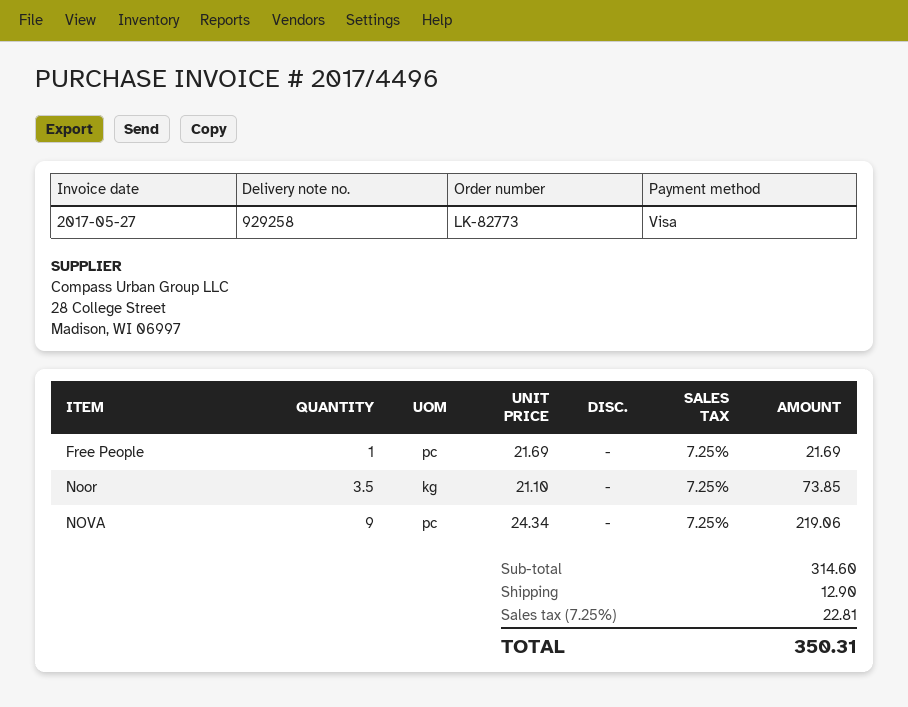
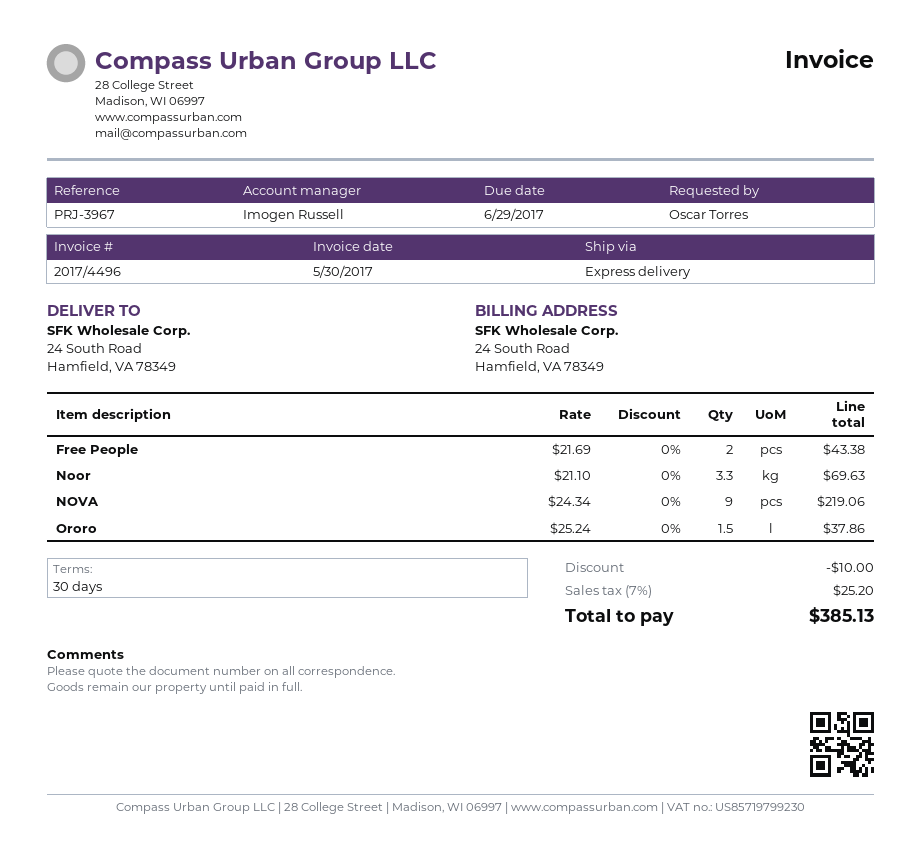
invoice date: 2017-05-27 -> 2017-05-30
Free People: 1 x 21.69 = 21.69 -> 2 x 21.69 = 43.38
Noor: 3.5 x 21.10 = 73.85 -> 3.3 x 21.10 = 69.63
Ororo: none -> 1.5 x 25.24 = 37.86
discount: none -> 10.00
shipping: 12.90 -> none
tax: 7.25% = 22.81 -> 7% = 25.20
total: 350.31 -> 385.13

